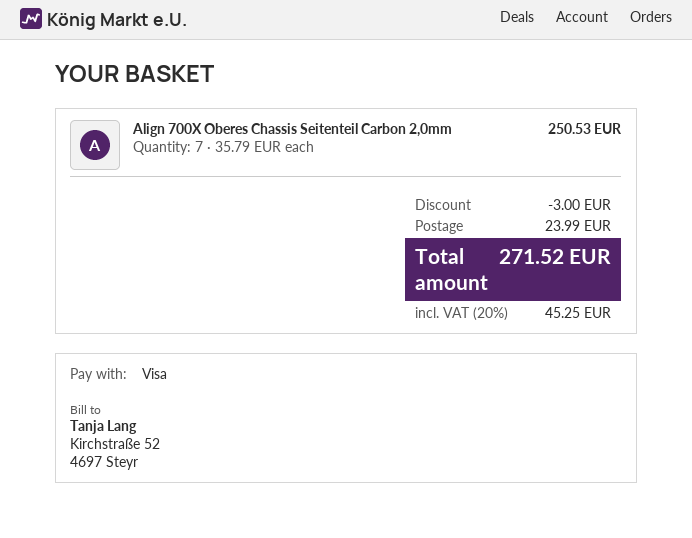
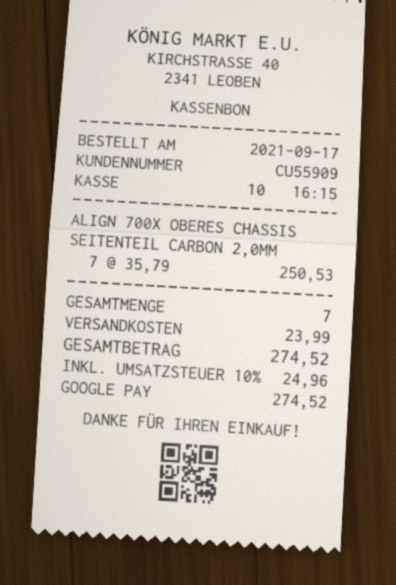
payment method: Visa -> Google Pay
discount: 3.00 -> none
tax: 20% = 45.25 -> 10% = 24.96
total: 271.52 -> 274.52

